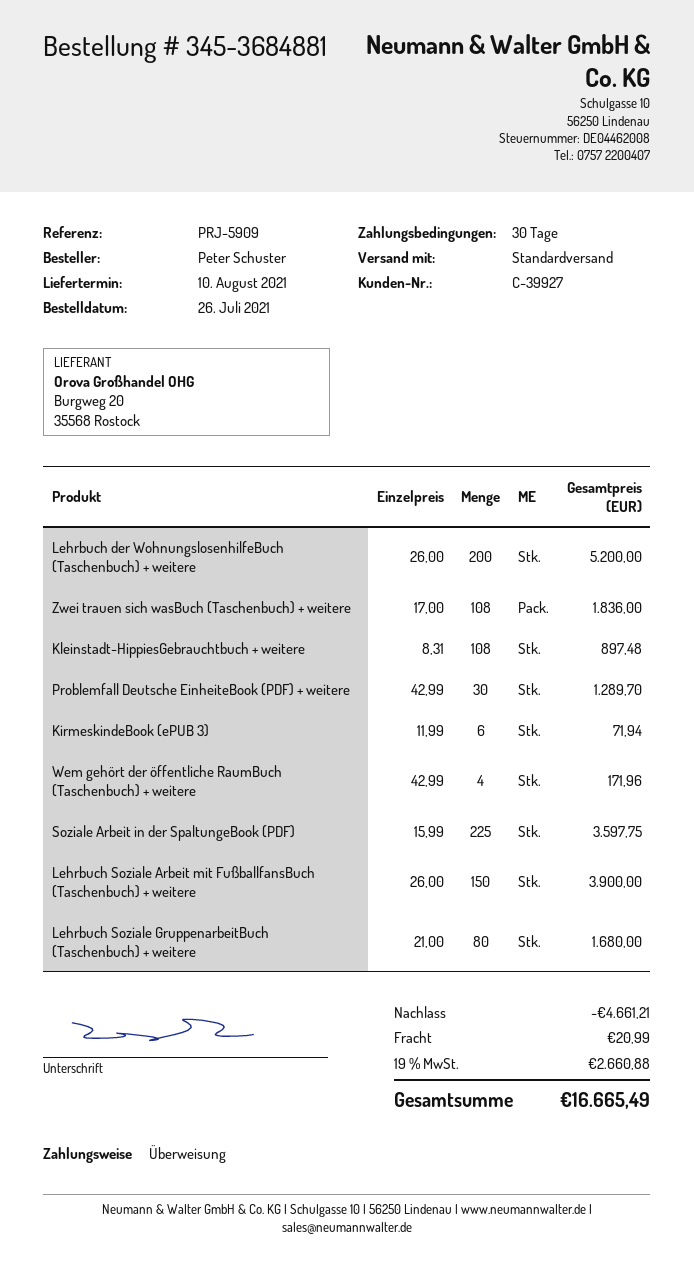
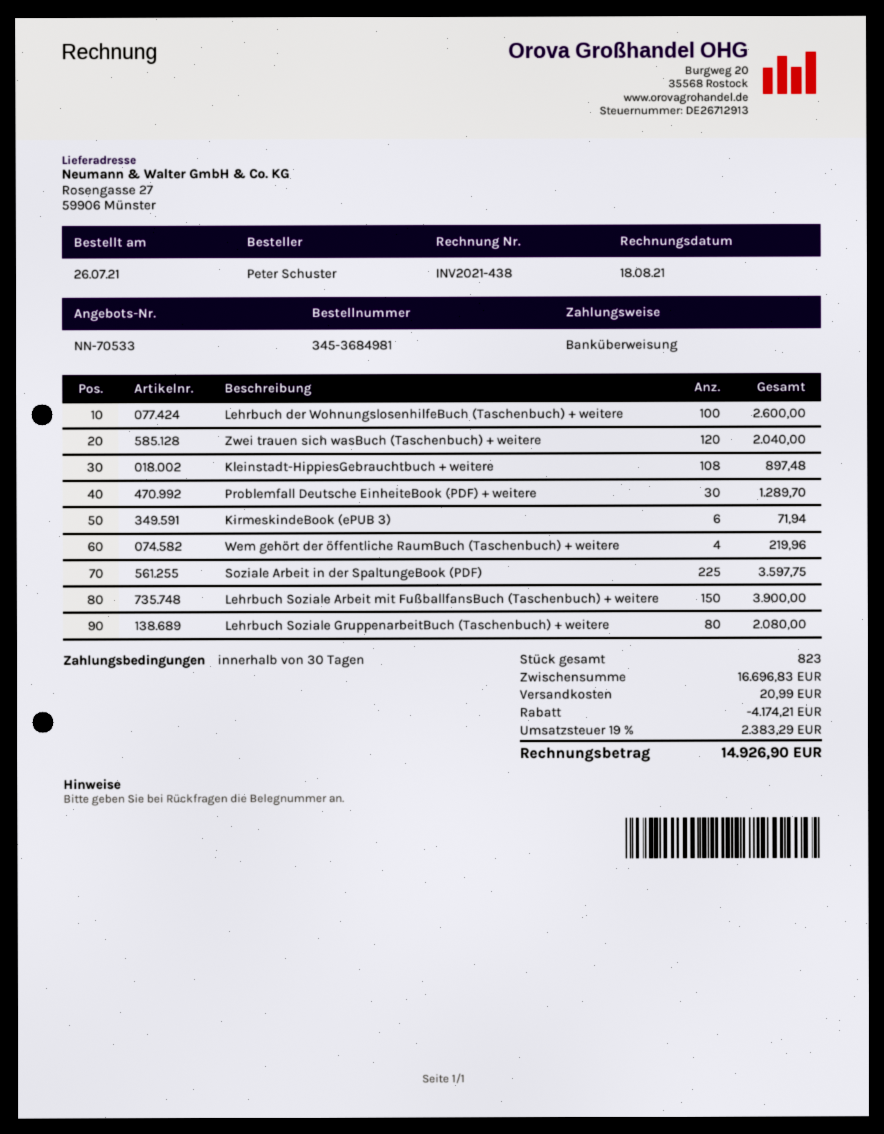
order number: 345-3684881 -> 345-3684981
Lehrbuch der WohnungslosenhilfeBuch (Taschenbuch) + weitere: 200 for 5200.00 -> 100 for 2600.00
Zwei trauen sich wasBuch (Taschenbuch) + weitere: 108 for 1836.00 -> 120 for 2040.00
Wem gehört der öffentliche RaumBuch (Taschenbuch) + weitere: 4 for 171.96 -> 4 for 219.96
Lehrbuch Soziale GruppenarbeitBuch (Taschenbuch) + weitere: 80 for 1680.00 -> 80 for 2080.00
discount: 4661.21 -> 4174.21
tax: 19% = 2660.88 -> 19% = 2383.29
total: 16665.49 -> 14926.90

